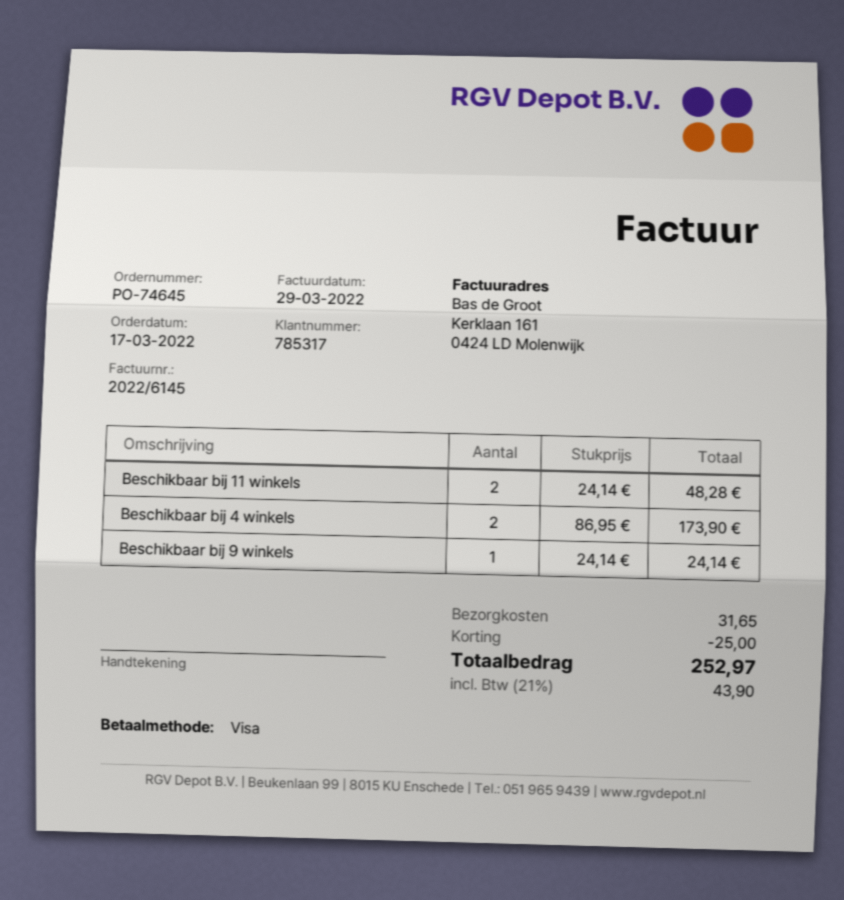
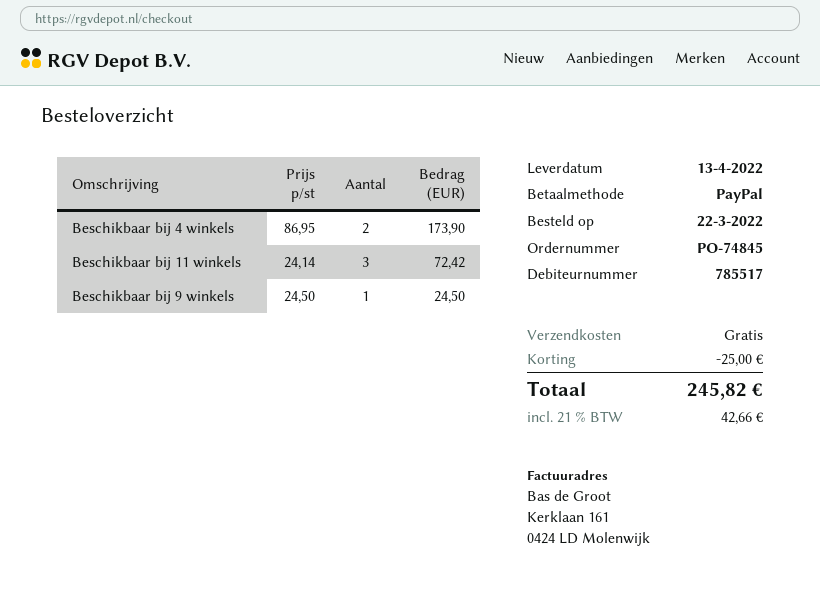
order number: PO-74645 -> PO-74845
order date: 2022-03-17 -> 2022-03-22
customer number: 785317 -> 785517
payment method: Visa -> PayPal
Beschikbaar bij 11 winkels: 2 x 24.14 = 48.28 -> 3 x 24.14 = 72.42
Beschikbaar bij 9 winkels: 1 x 24.14 = 24.14 -> 1 x 24.50 = 24.50
shipping: 31.65 -> 0.00
tax: 21% = 43.90 -> 21% = 42.66
total: 252.97 -> 245.82

